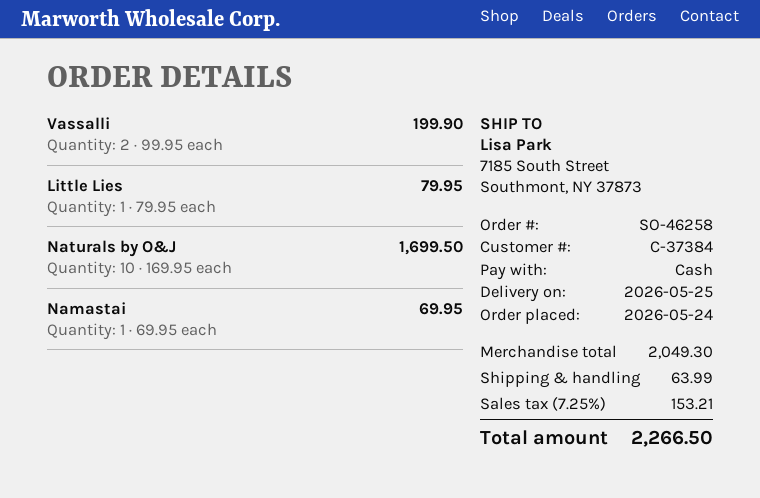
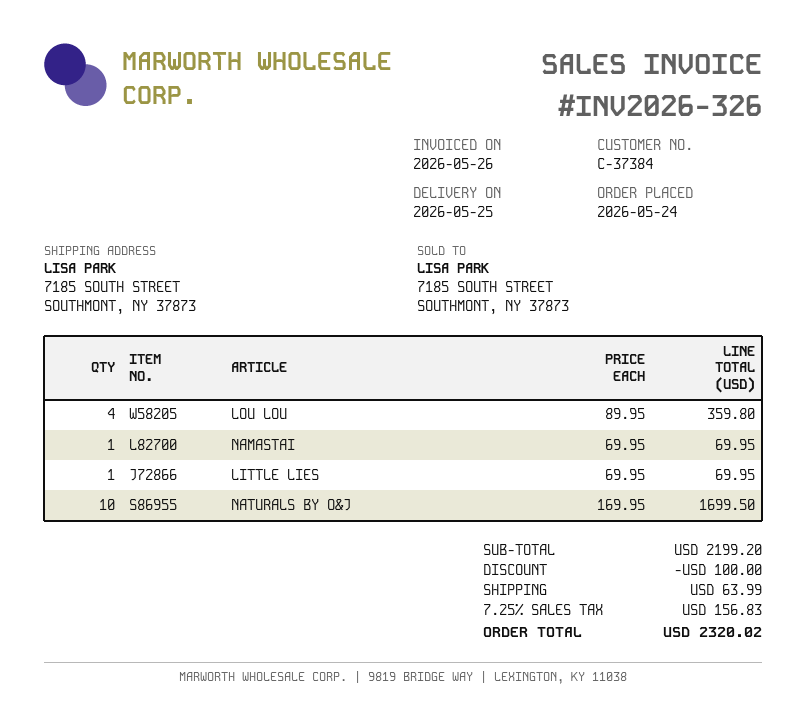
Vassalli: 2 x 99.95 = 199.90 -> none
Little Lies: 1 x 79.95 = 79.95 -> 1 x 69.95 = 69.95
LOU LOU: none -> 4 x 89.95 = 359.80
subtotal: 2049.30 -> 2199.20
discount: none -> 100.00
tax: 7.25% = 153.21 -> 7.25% = 156.83
total: 2266.50 -> 2320.02

